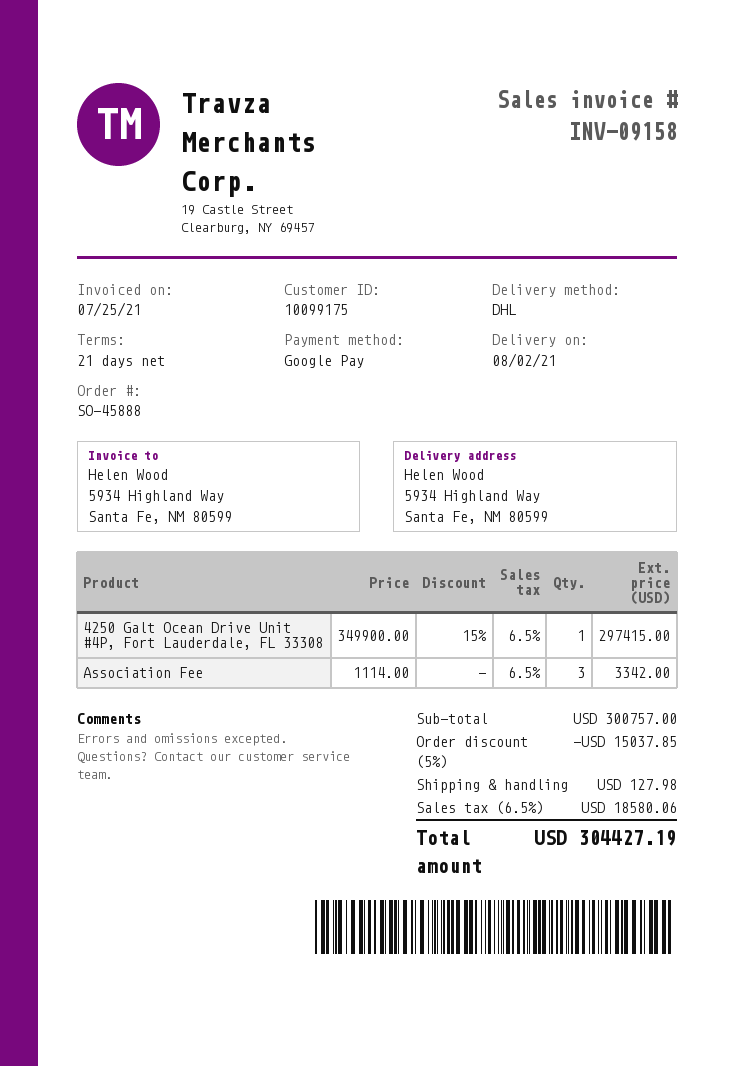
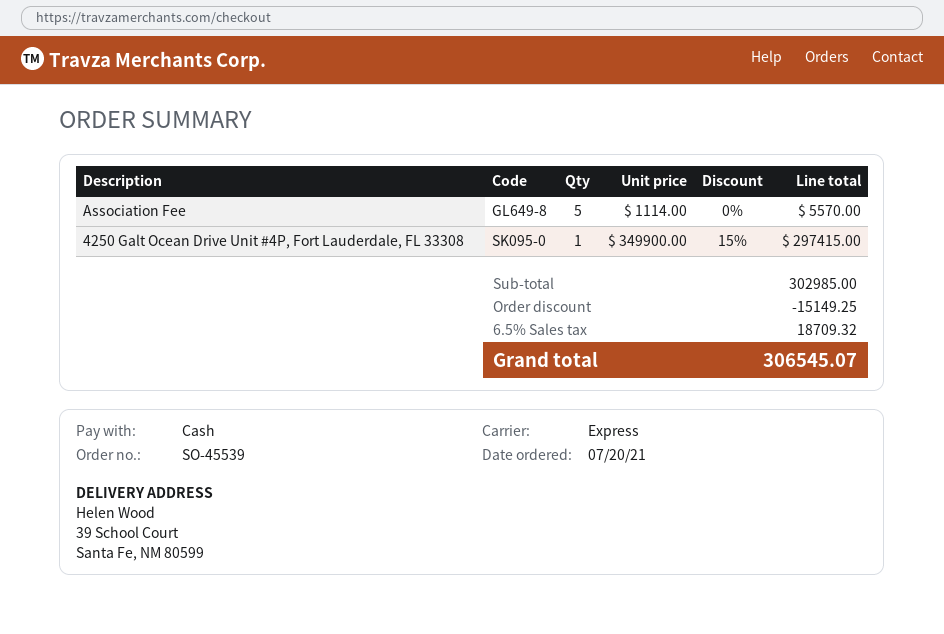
order number: SO-45888 -> SO-45539
payment method: Google Pay -> cash
shipping method: DHL -> express
ship to: 5934 Highland Way, Santa Fe, NM 80599 -> 39 School Court, Santa Fe, NM 80599
Association Fee: 3 x 1114.00 = 3342.00 -> 5 x 1114.00 = 5570.00
subtotal: 300757.00 -> 302985.00
discount: 15037.85 -> 15149.25
shipping: 127.98 -> none
tax: 6.5% = 18580.06 -> 6.5% = 18709.32
total: 304427.19 -> 306545.07

